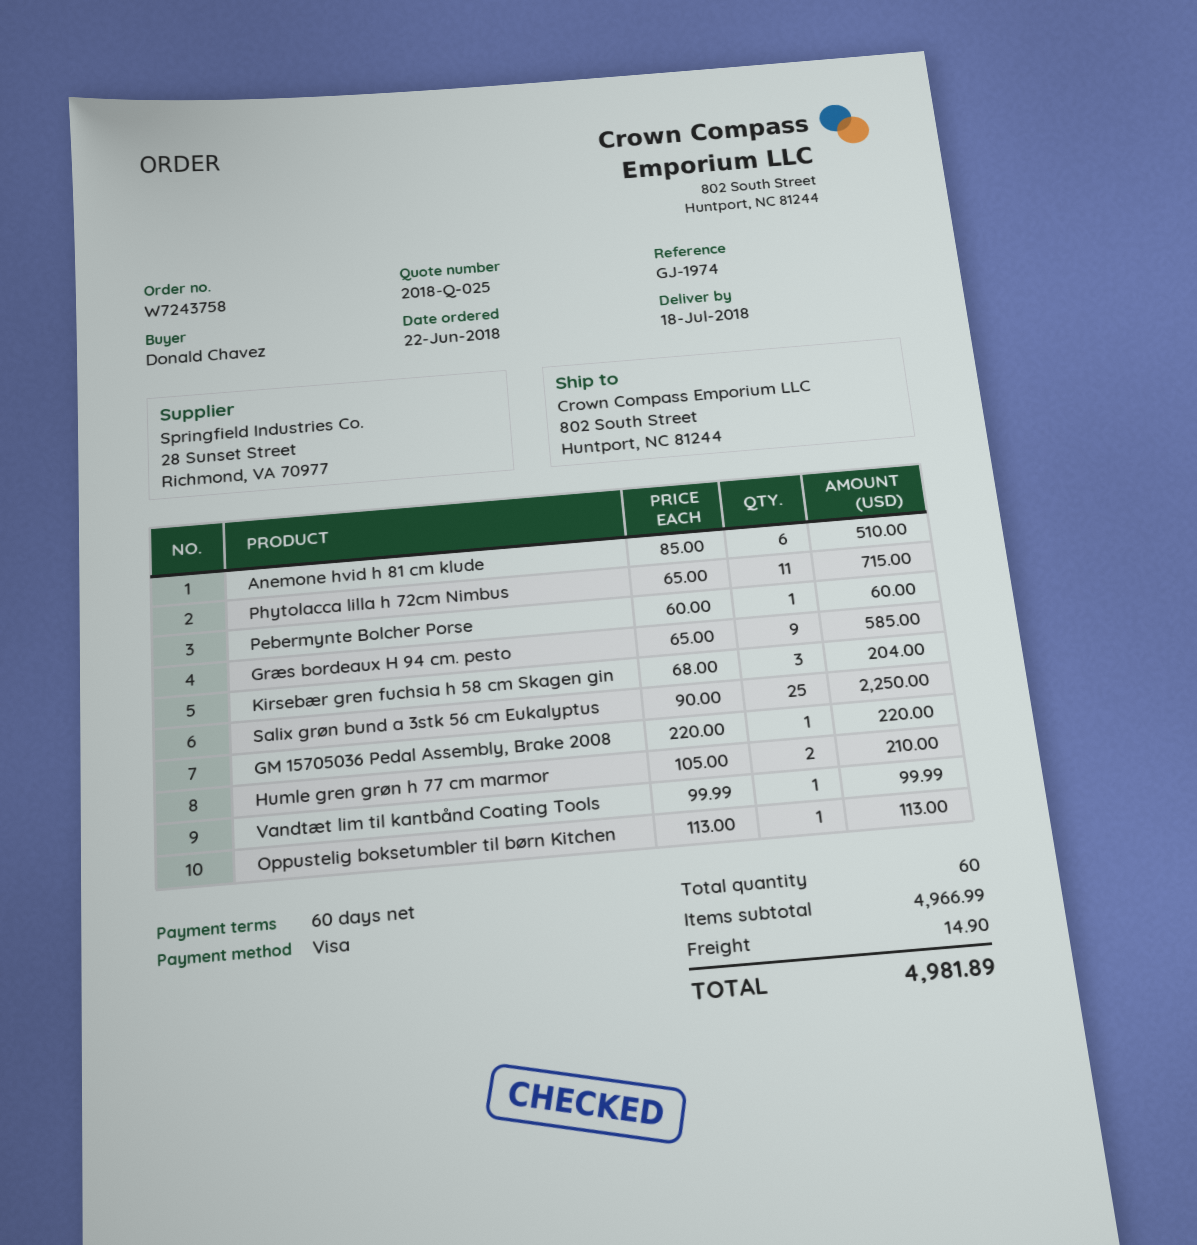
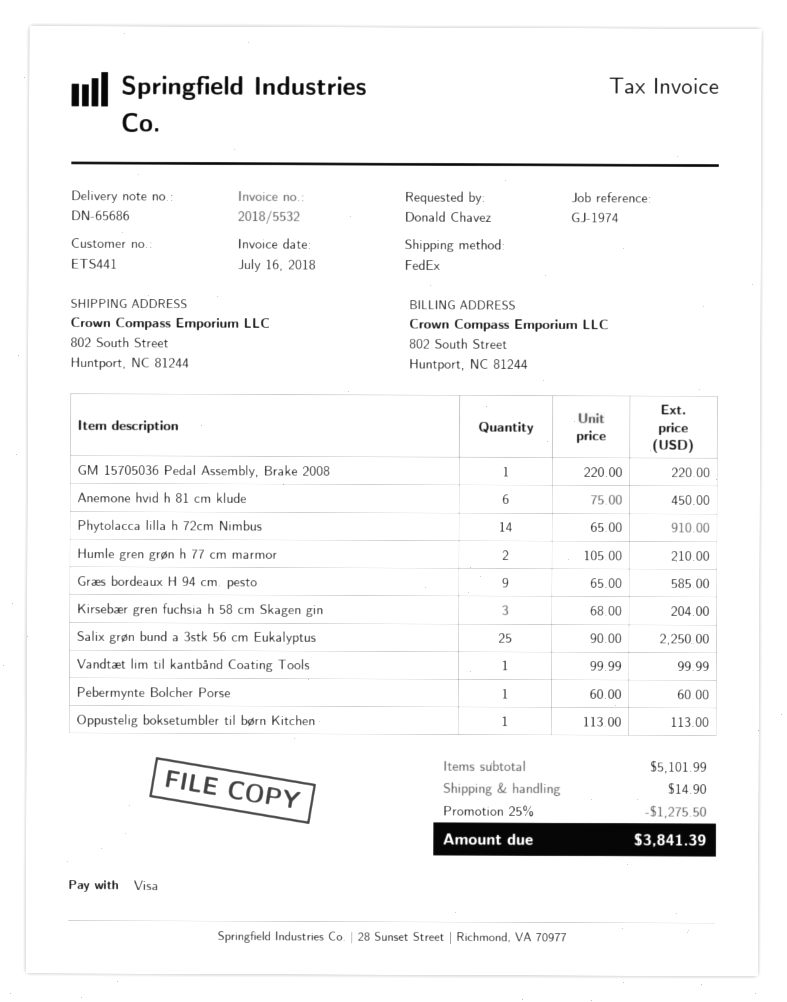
Anemone hvid h 81 cm klude: 6 x 85.00 = 510.00 -> 6 x 75.00 = 450.00
Phytolacca lilla h 72cm Nimbus: 11 x 65.00 = 715.00 -> 14 x 65.00 = 910.00
subtotal: 4966.99 -> 5101.99
discount: none -> 25% = 1275.50
total: 4981.89 -> 3841.39

